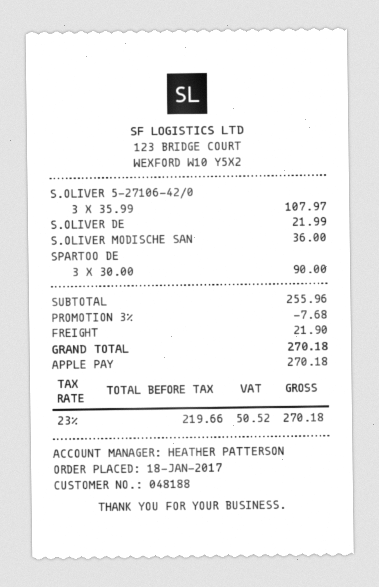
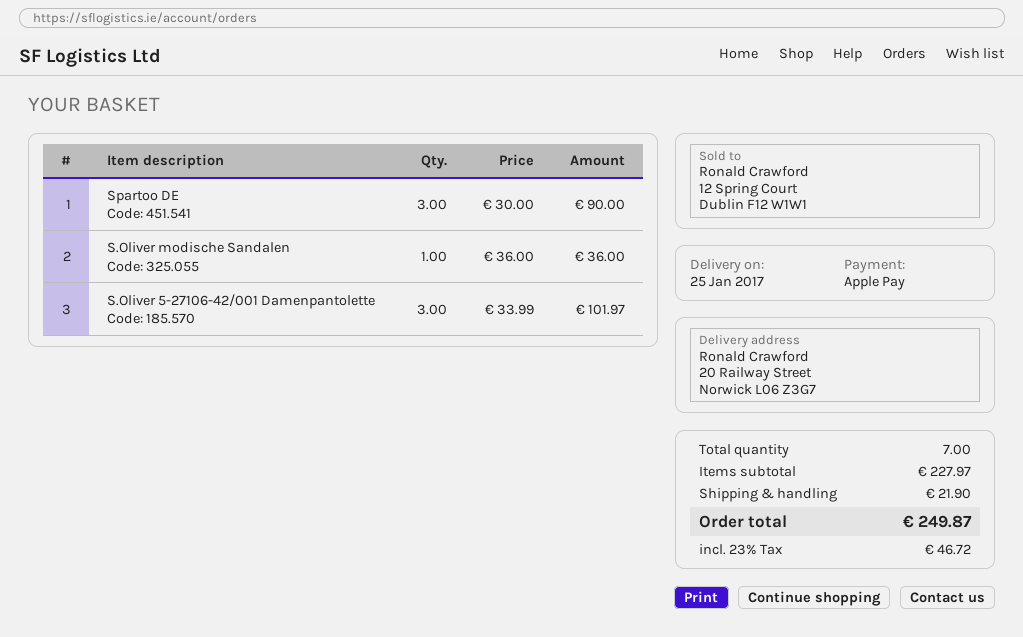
S.OLIVER 5-27106-42/0: 3 x 35.99 = 107.97 -> 3 x 33.99 = 101.97
S.OLIVER DE: 1 x 21.99 = 21.99 -> none
subtotal: 255.96 -> 227.97
discount: 3% = 7.68 -> none
tax: 23% = 50.52 -> 23% = 46.72
total: 270.18 -> 249.87

